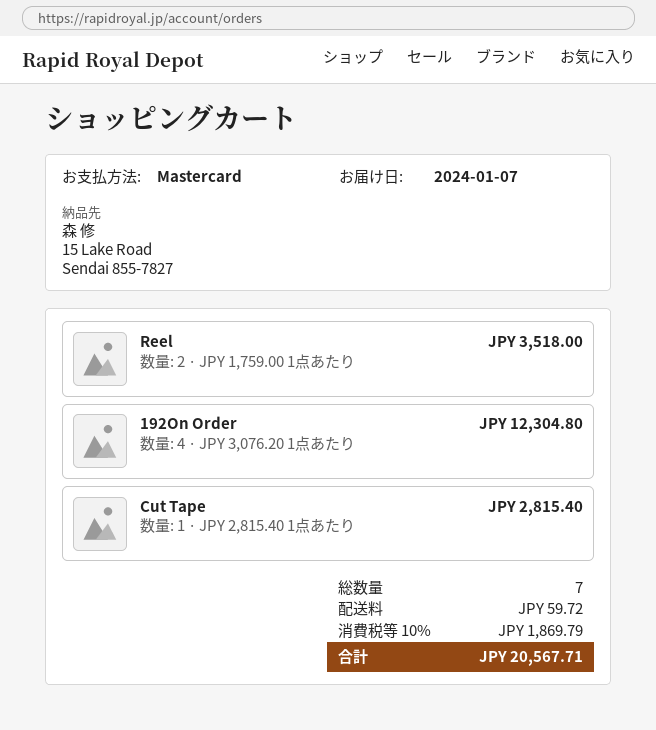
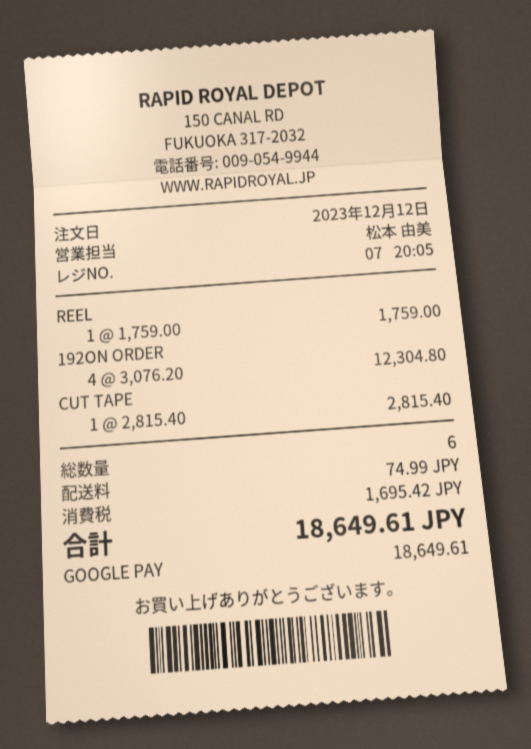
payment method: Mastercard -> Google Pay
Reel: 2 x 1759.00 = 3518.00 -> 1 x 1759.00 = 1759.00
total quantity: 7 -> 6
shipping: 59.72 -> 74.99
tax: 1869.79 -> 1695.42
total: 20567.71 -> 18649.61

